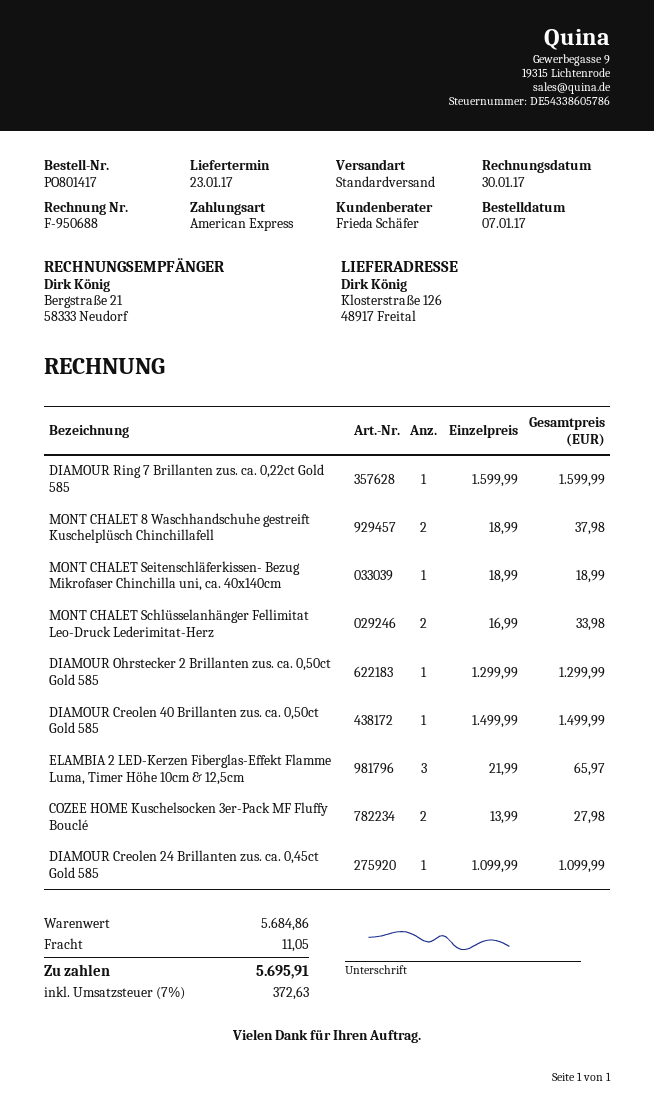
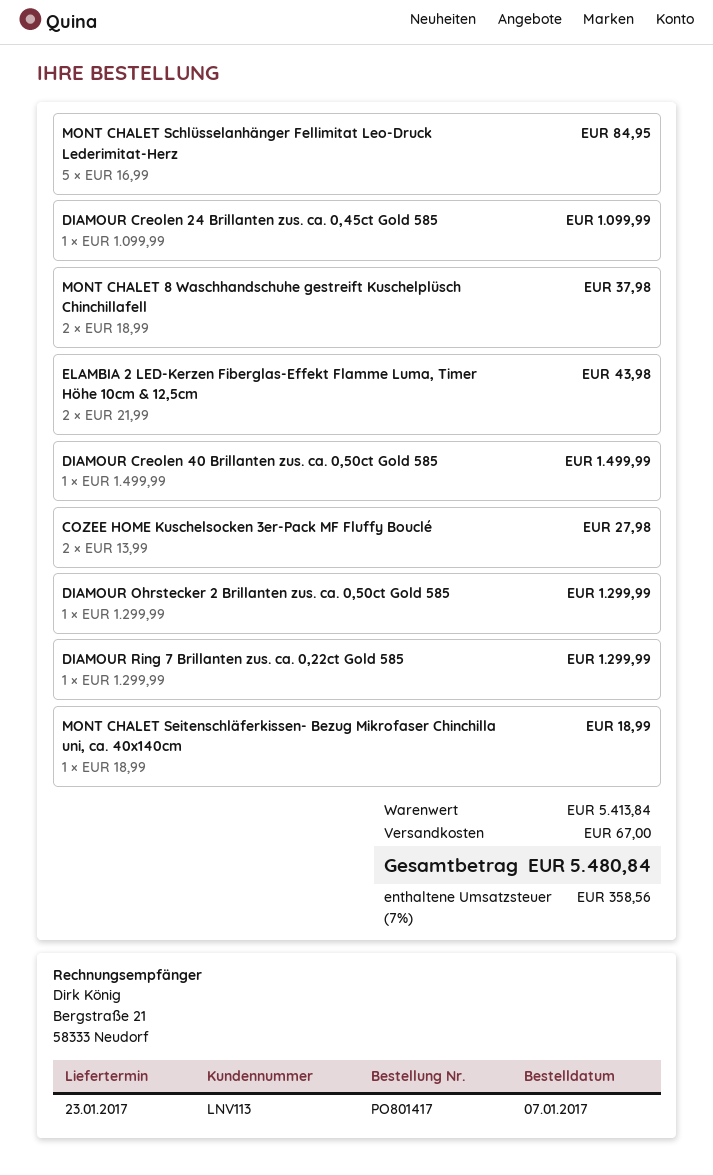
DIAMOUR Ring 7 Brillanten zus. ca. 0,22ct Gold 585: 1 x 1599.99 = 1599.99 -> 1 x 1299.99 = 1299.99
MONT CHALET Schlüsselanhänger Fellimitat Leo-Druck Lederimitat-Herz: 2 x 16.99 = 33.98 -> 5 x 16.99 = 84.95
ELAMBIA 2 LED-Kerzen Fiberglas-Effekt Flamme Luma, Timer Höhe 10cm & 12,5cm: 3 x 21.99 = 65.97 -> 2 x 21.99 = 43.98
subtotal: 5684.86 -> 5413.84
shipping: 11.05 -> 67.00
tax: 7% = 372.63 -> 7% = 358.56
total: 5695.91 -> 5480.84

